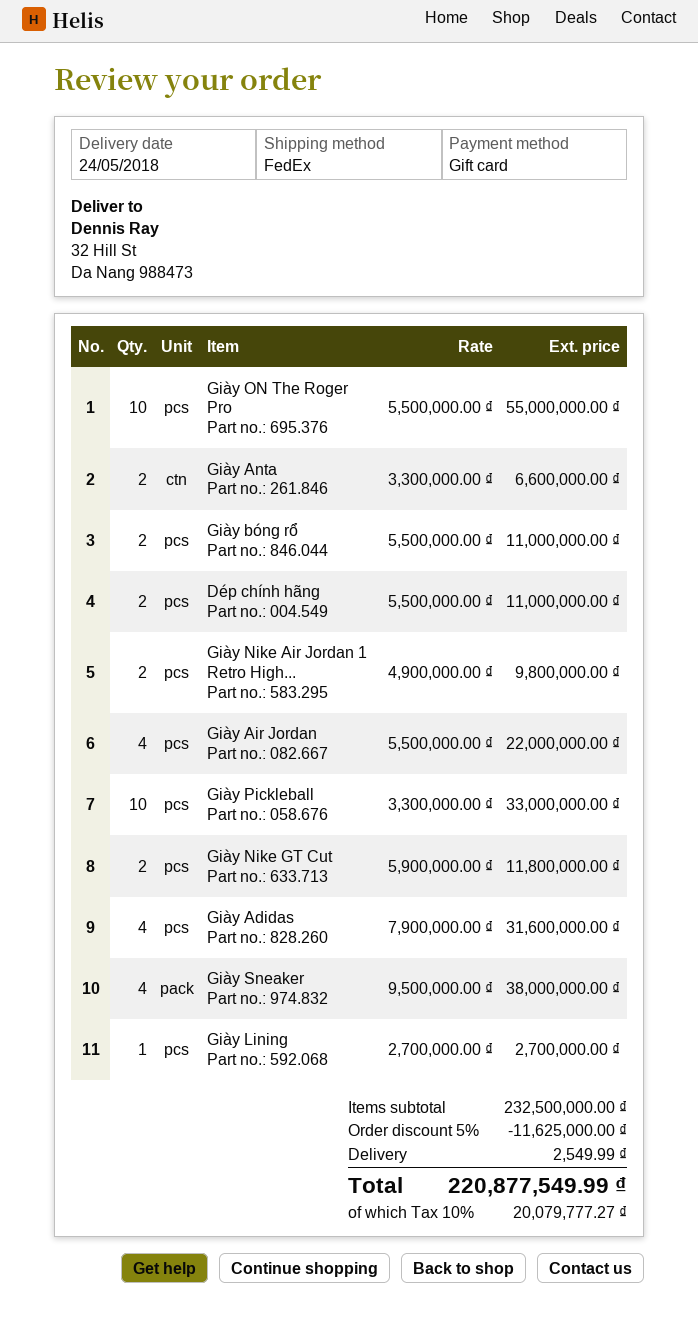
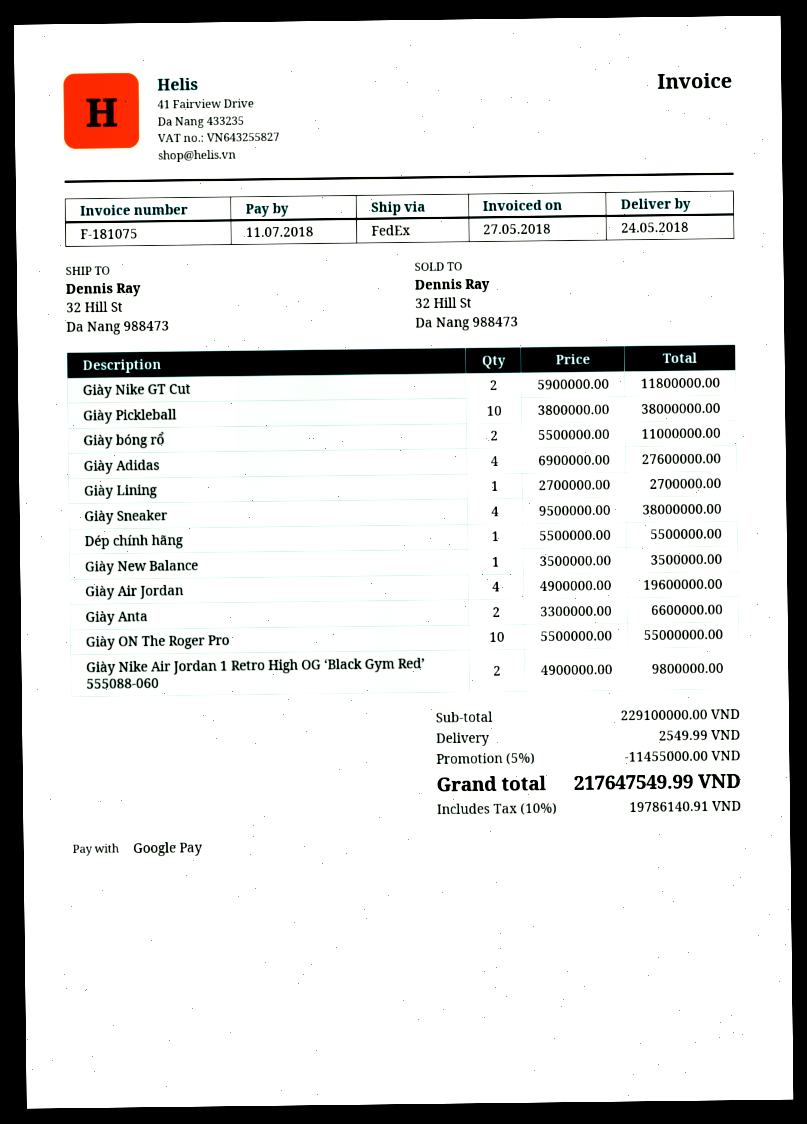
payment method: gift card -> Google Pay
Dép chính hãng: 2 x 5500000.00 = 11000000.00 -> 1 x 5500000.00 = 5500000.00
Giày Air Jordan: 4 x 5500000.00 = 22000000.00 -> 4 x 4900000.00 = 19600000.00
Giày Pickleball: 10 x 3300000.00 = 33000000.00 -> 10 x 3800000.00 = 38000000.00
Giày Adidas: 4 x 7900000.00 = 31600000.00 -> 4 x 6900000.00 = 27600000.00
Giày New Balance: none -> 1 x 3500000.00 = 3500000.00
subtotal: 232500000.00 -> 229100000.00
discount: 5% = 11625000.00 -> 5% = 11455000.00
tax: 10% = 20079777.27 -> 10% = 19786140.91
total: 220877549.99 -> 217647549.99

